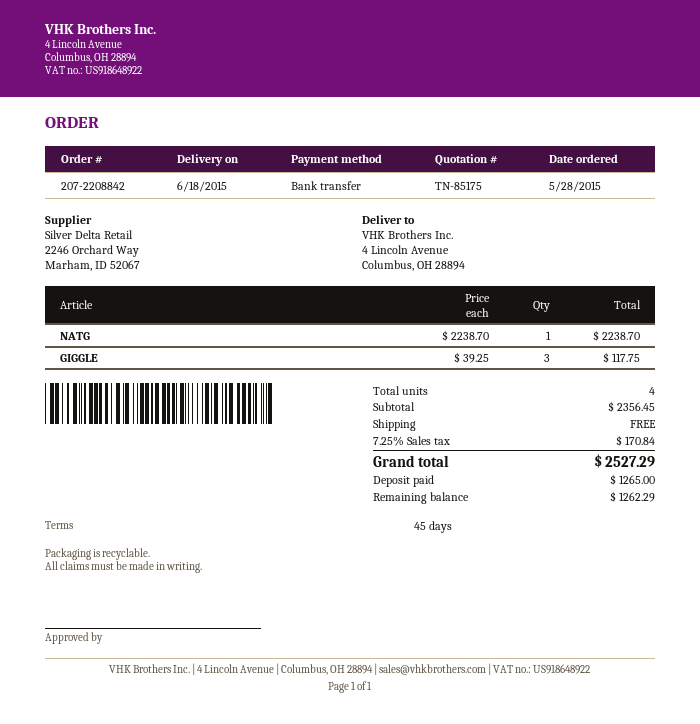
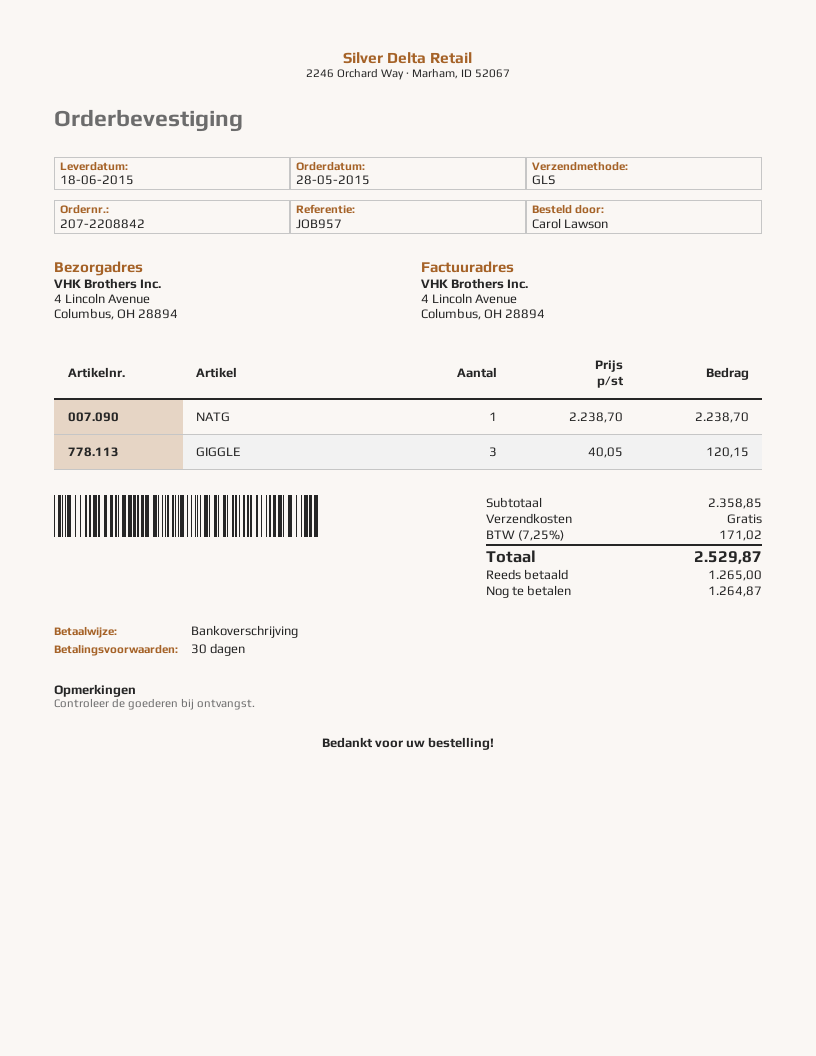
payment terms: 45 days -> 30 days
GIGGLE: 3 x 39.25 = 117.75 -> 3 x 40.05 = 120.15
subtotal: 2356.45 -> 2358.85
tax: 7.25% = 170.84 -> 7.25% = 171.02
total: 2527.29 -> 2529.87
balance: 1262.29 -> 1264.87

